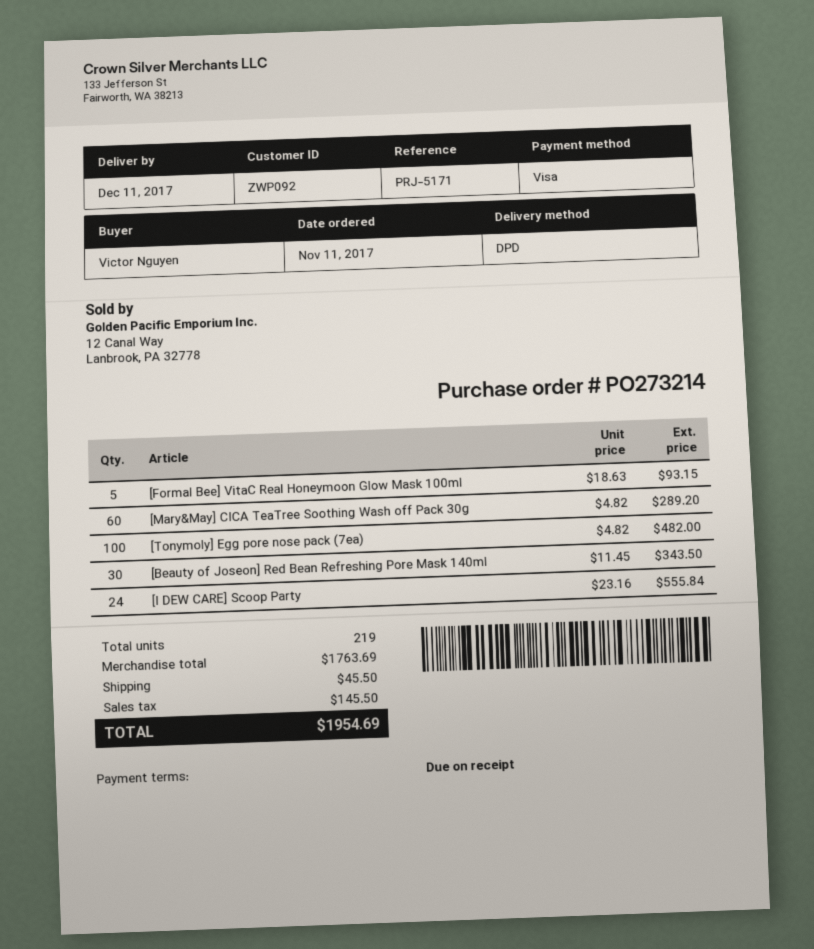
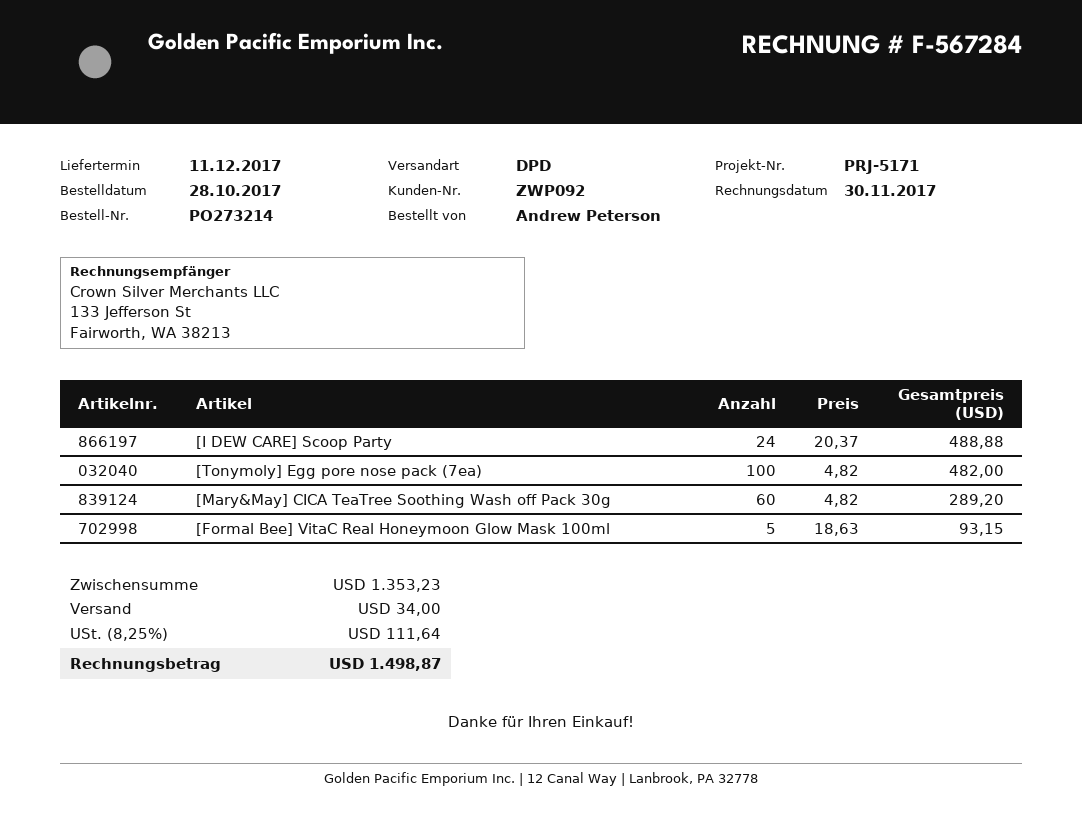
order date: 2017-11-11 -> 2017-10-28
ordered by: Victor Nguyen -> Andrew Peterson
[Beauty of Joseon] Red Bean Refreshing Pore Mask 140ml: 30 x 11.45 = 343.50 -> none
[I DEW CARE] Scoop Party: 24 x 23.16 = 555.84 -> 24 x 20.37 = 488.88
subtotal: 1763.69 -> 1353.23
shipping: 45.50 -> 34.00
tax: 145.50 -> 111.64
total: 1954.69 -> 1498.87

